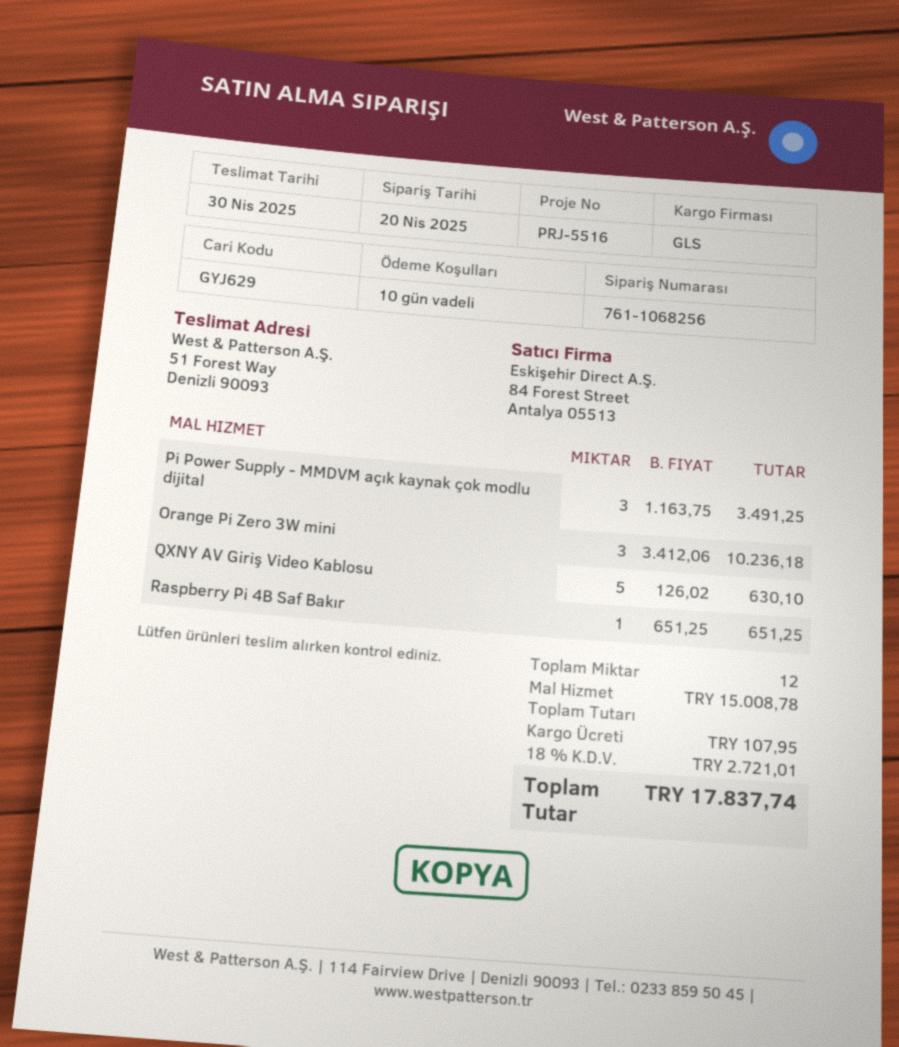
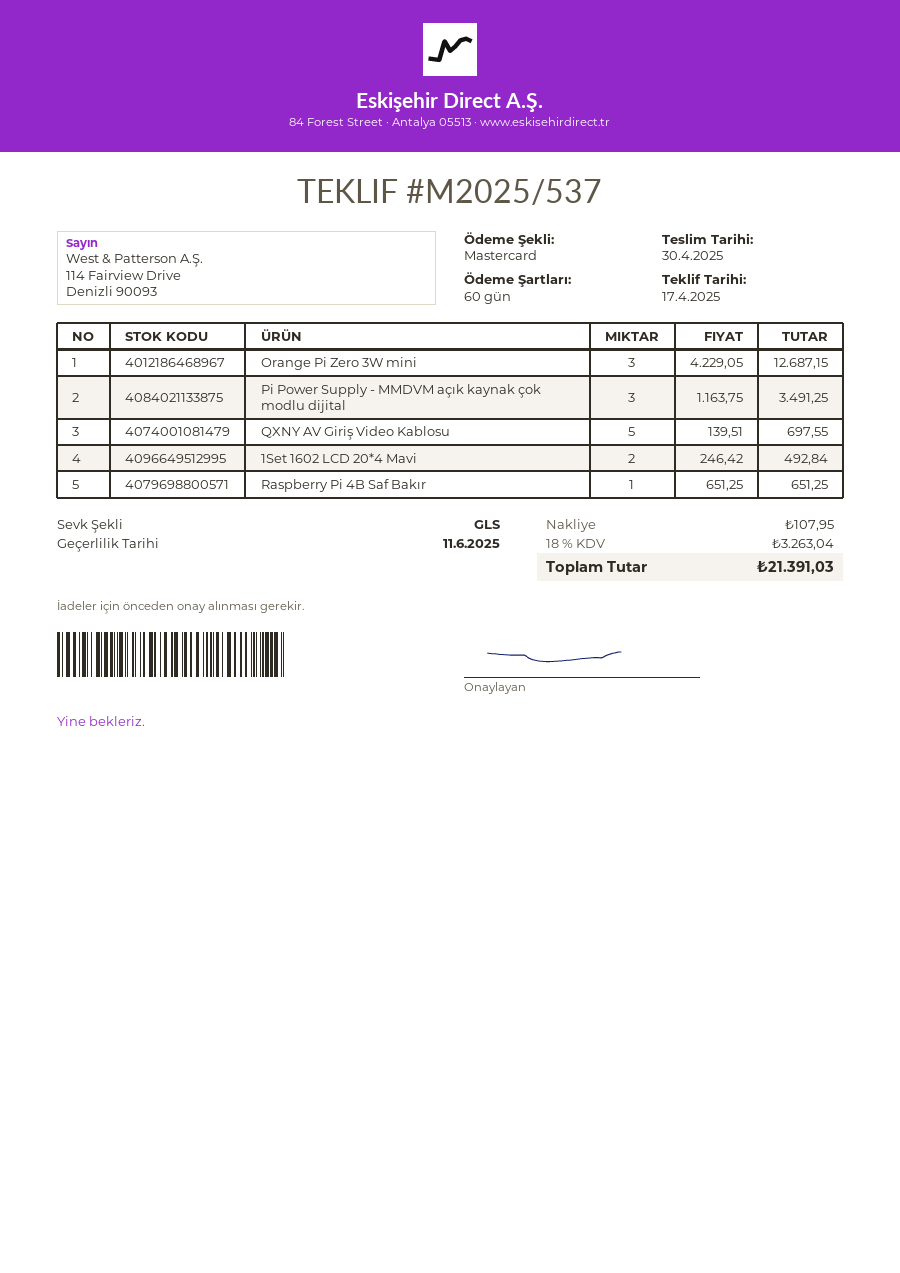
payment terms: 10 days -> 60 days
Orange Pi Zero 3W mini: 3 x 3412.06 = 10236.18 -> 3 x 4229.05 = 12687.15
QXNY AV Giriş Video Kablosu: 5 x 126.02 = 630.10 -> 5 x 139.51 = 697.55
1Set 1602 LCD 20*4 Mavi: none -> 2 x 246.42 = 492.84
tax: 18% = 2721.01 -> 18% = 3263.04
total: 17837.74 -> 21391.03

